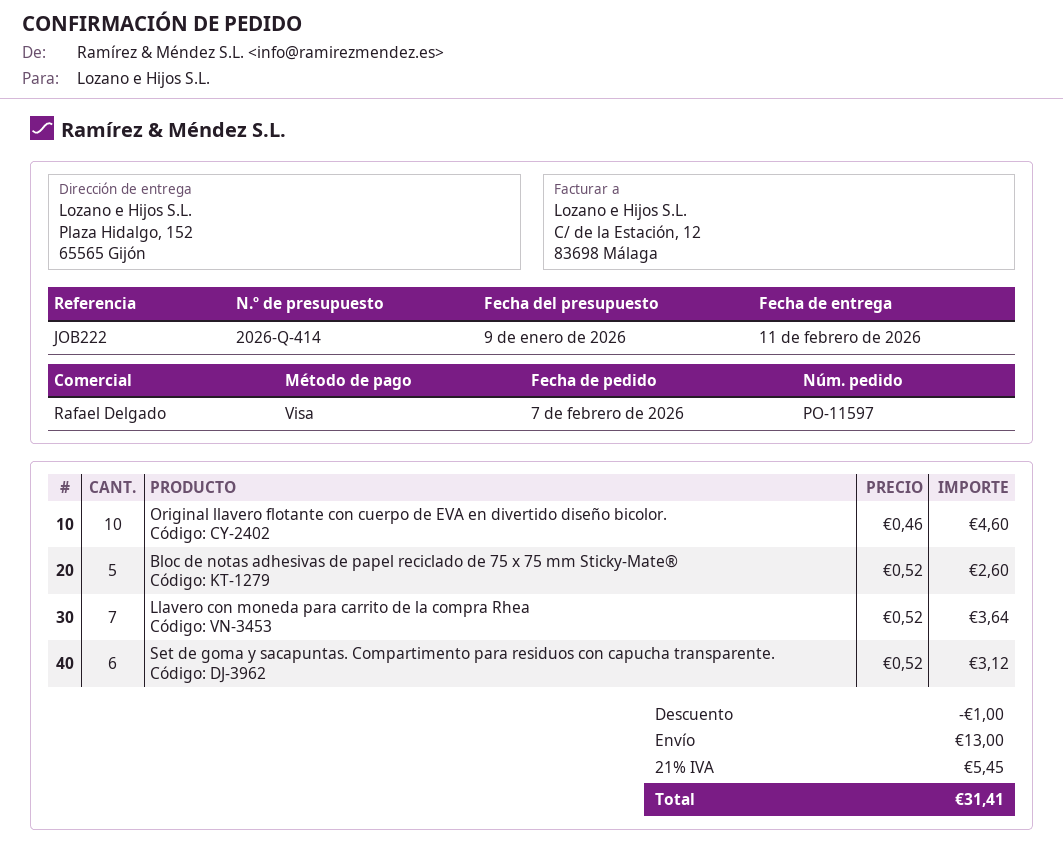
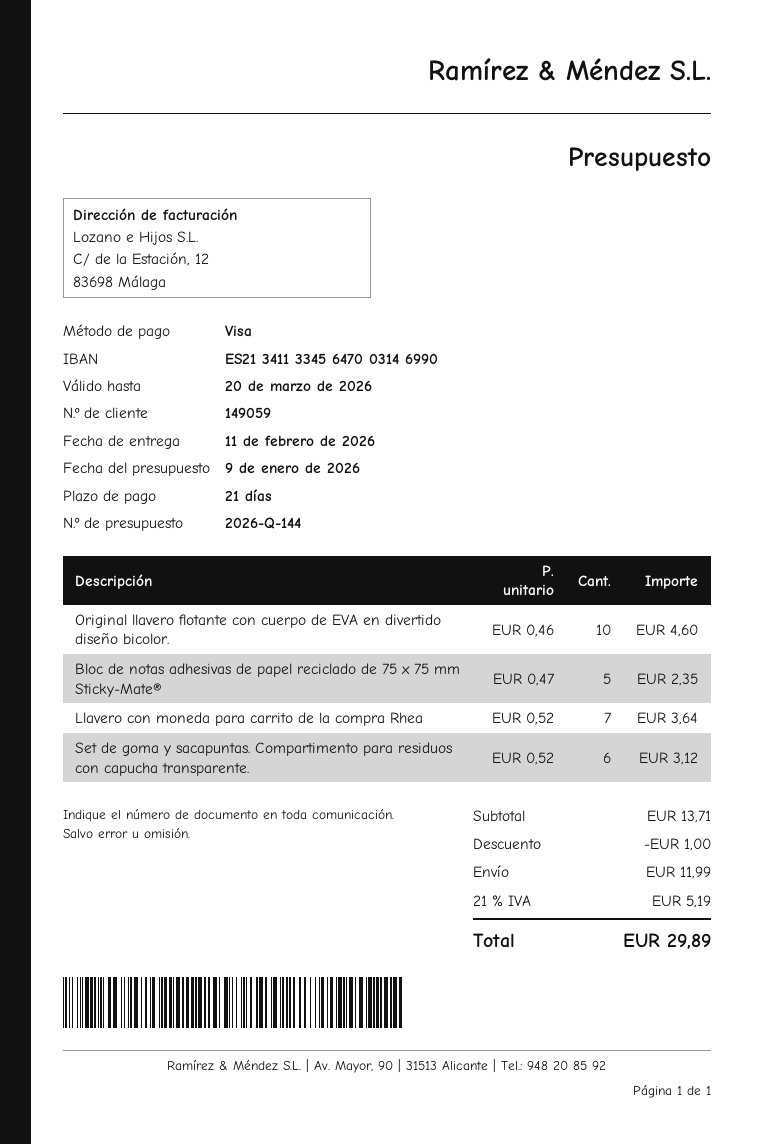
quote number: 2026-Q-414 -> 2026-Q-144
Bloc de notas adhesivas de papel reciclado de 75 x 75 mm Sticky-Mate®: 5 x 0.52 = 2.60 -> 5 x 0.47 = 2.35
shipping: 13.00 -> 11.99
tax: 21% = 5.45 -> 21% = 5.19
total: 31.41 -> 29.89

